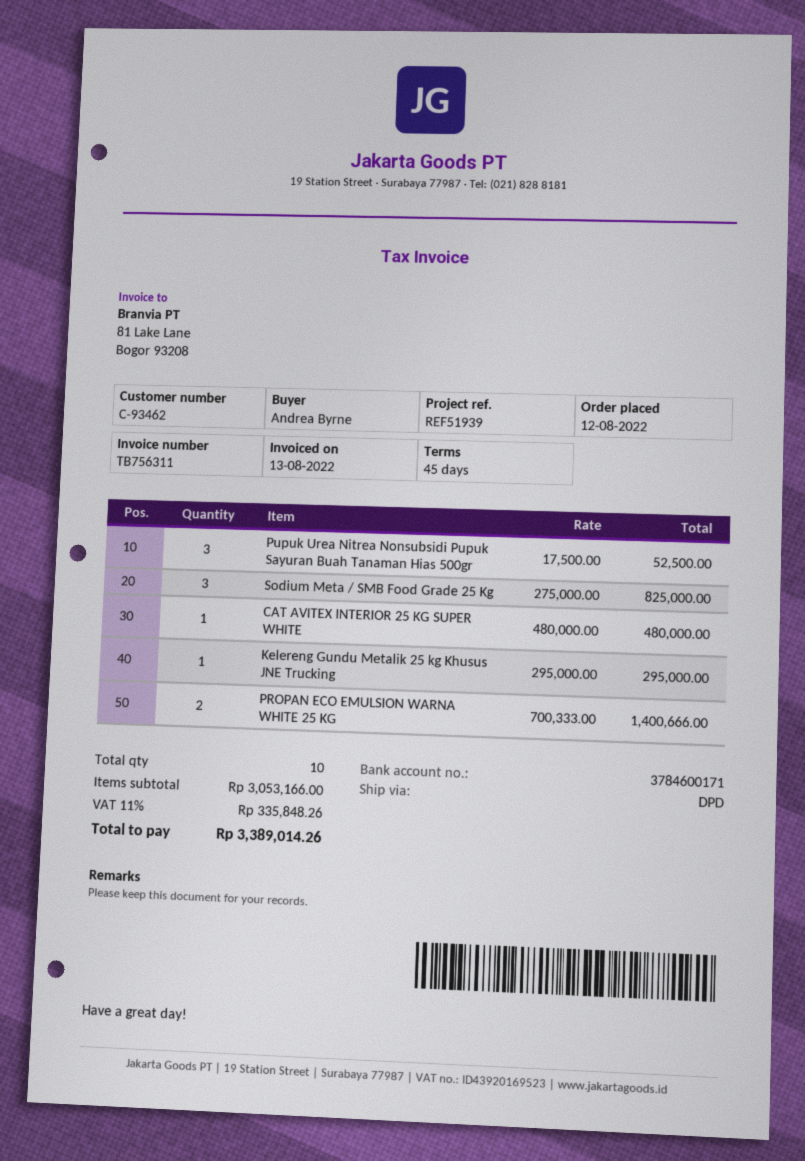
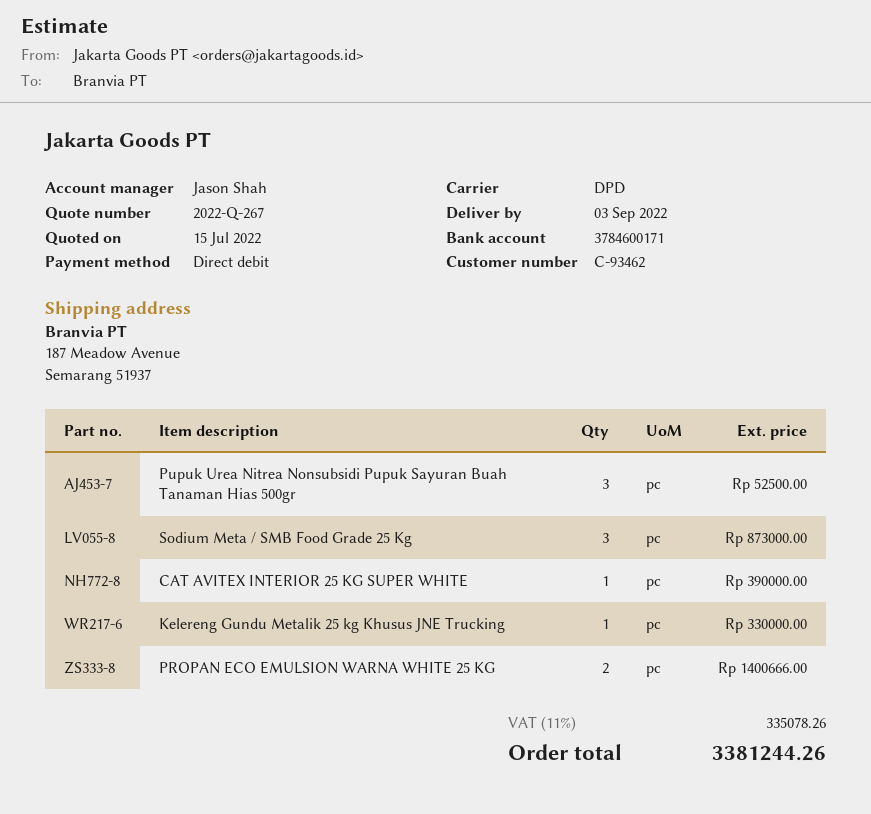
Sodium Meta / SMB Food Grade 25 Kg: 3 for 825000.00 -> 3 for 873000.00
CAT AVITEX INTERIOR 25 KG SUPER WHITE: 1 for 480000.00 -> 1 for 390000.00
Kelereng Gundu Metalik 25 kg Khusus JNE Trucking: 1 for 295000.00 -> 1 for 330000.00
tax: 11% = 335848.26 -> 11% = 335078.26
total: 3389014.26 -> 3381244.26

